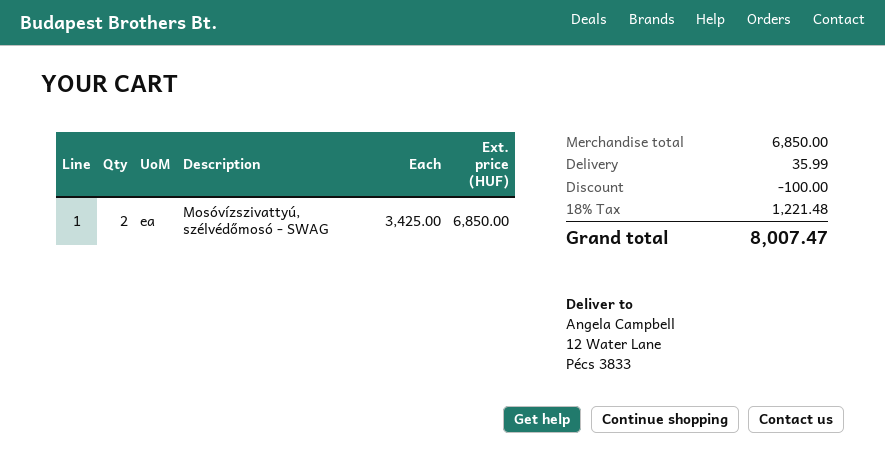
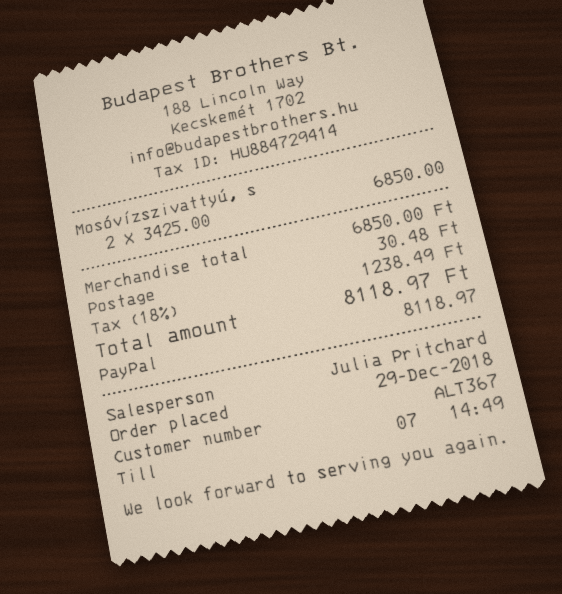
discount: 100.00 -> none
shipping: 35.99 -> 30.48
tax: 18% = 1221.48 -> 18% = 1238.49
total: 8007.47 -> 8118.97

